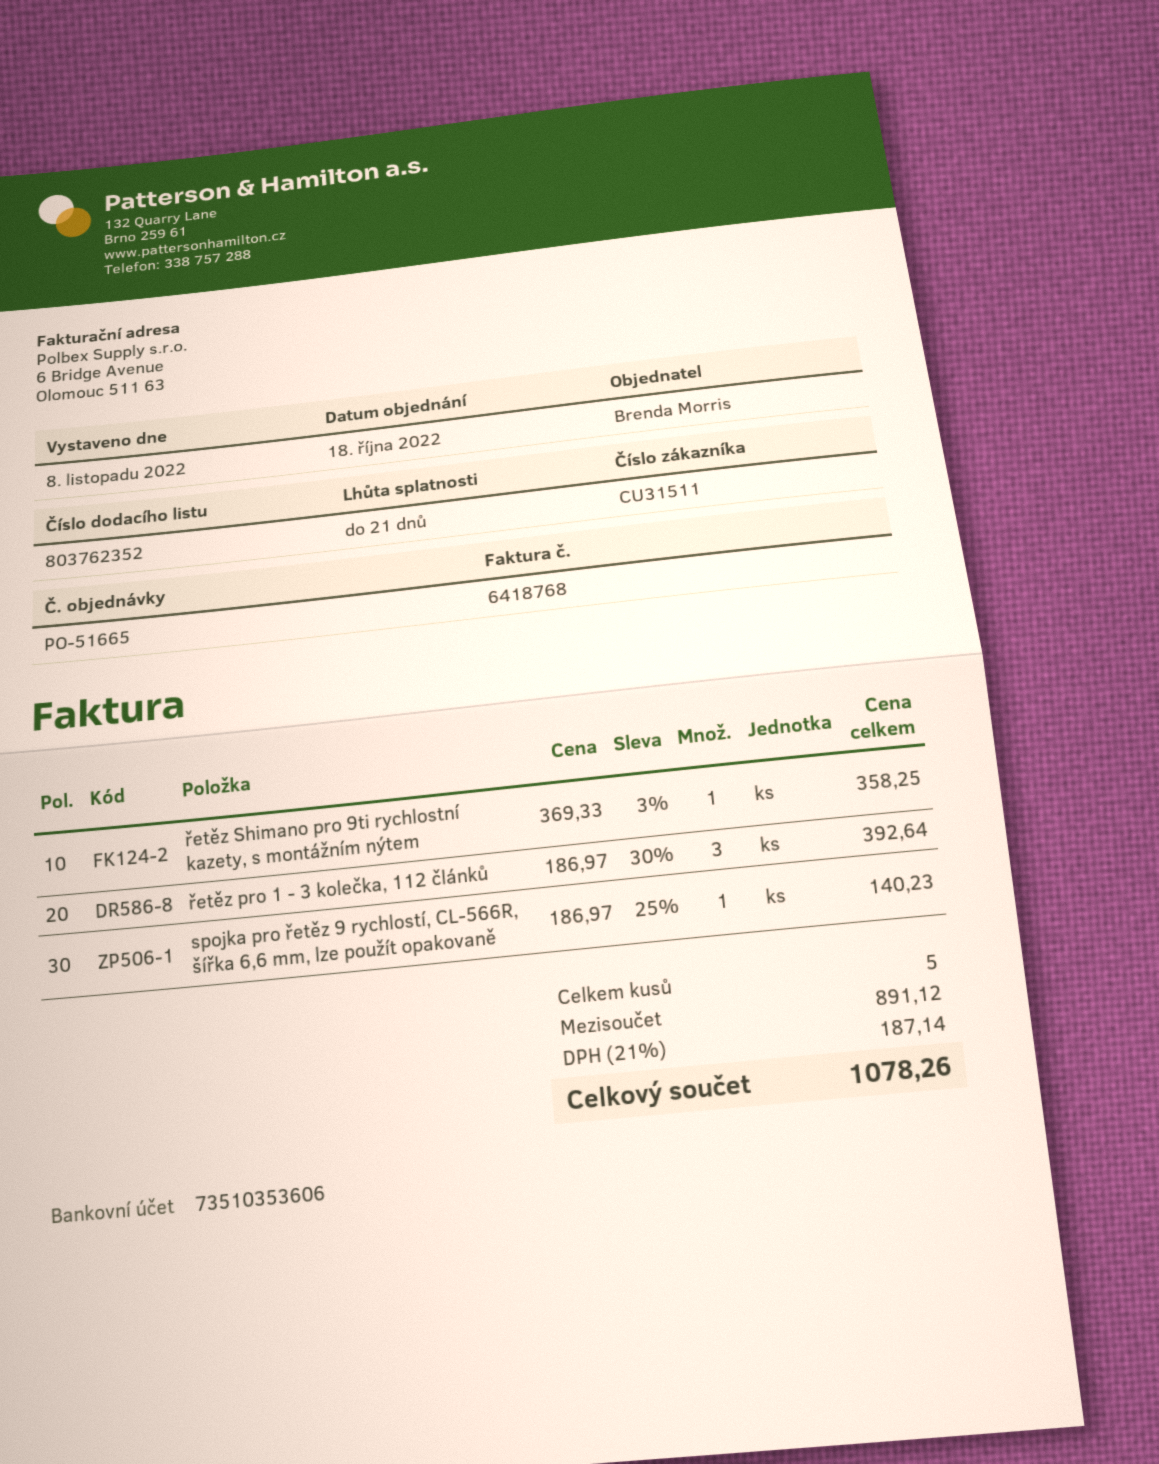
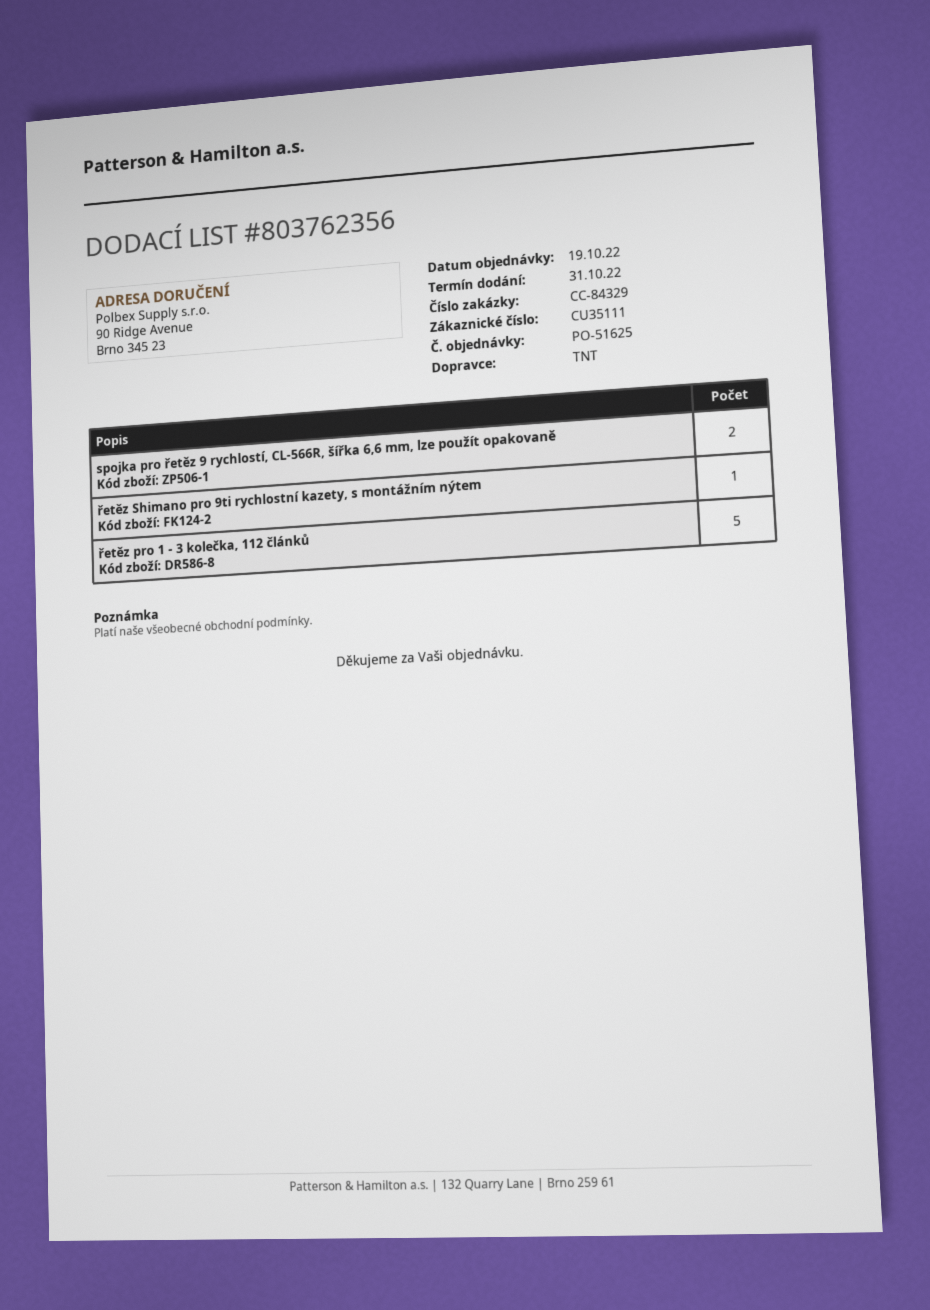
order number: PO-51665 -> PO-51625
order date: 2022-10-18 -> 2022-10-19
delivery note number: 803762352 -> 803762356
customer number: CU31511 -> CU35111
řetěz pro 1 - 3 kolečka, 112 článků: 3 -> 5
spojka pro řetěz 9 rychlostí, CL-566R, šířka 6,6 mm, lze použít opakovaně: 1 -> 2

